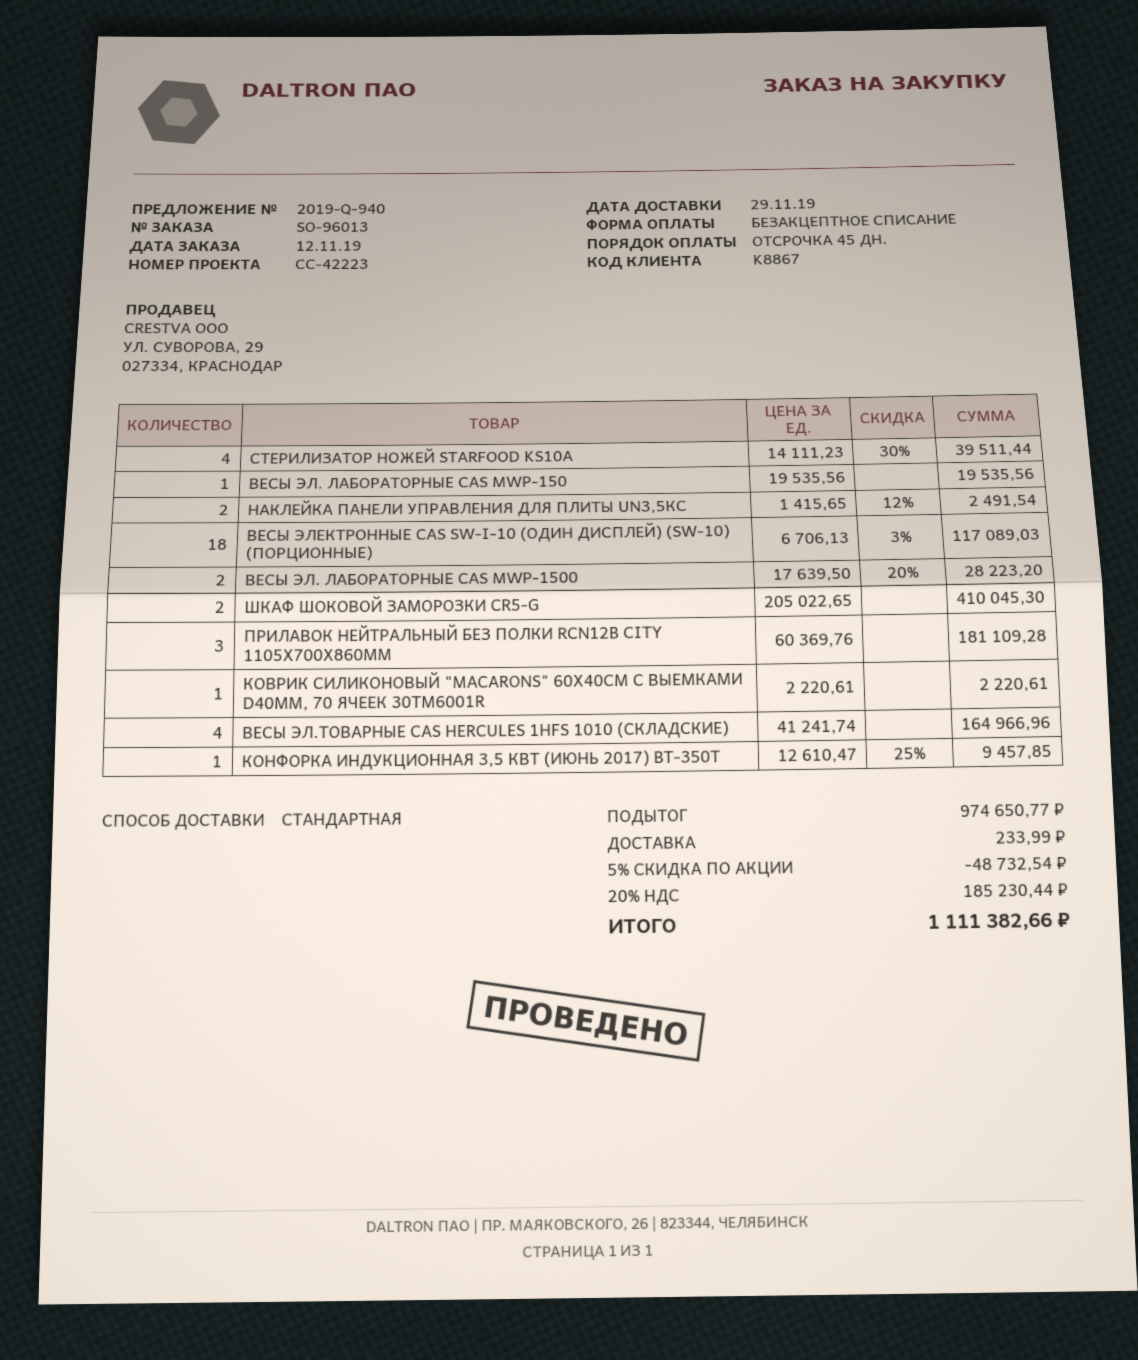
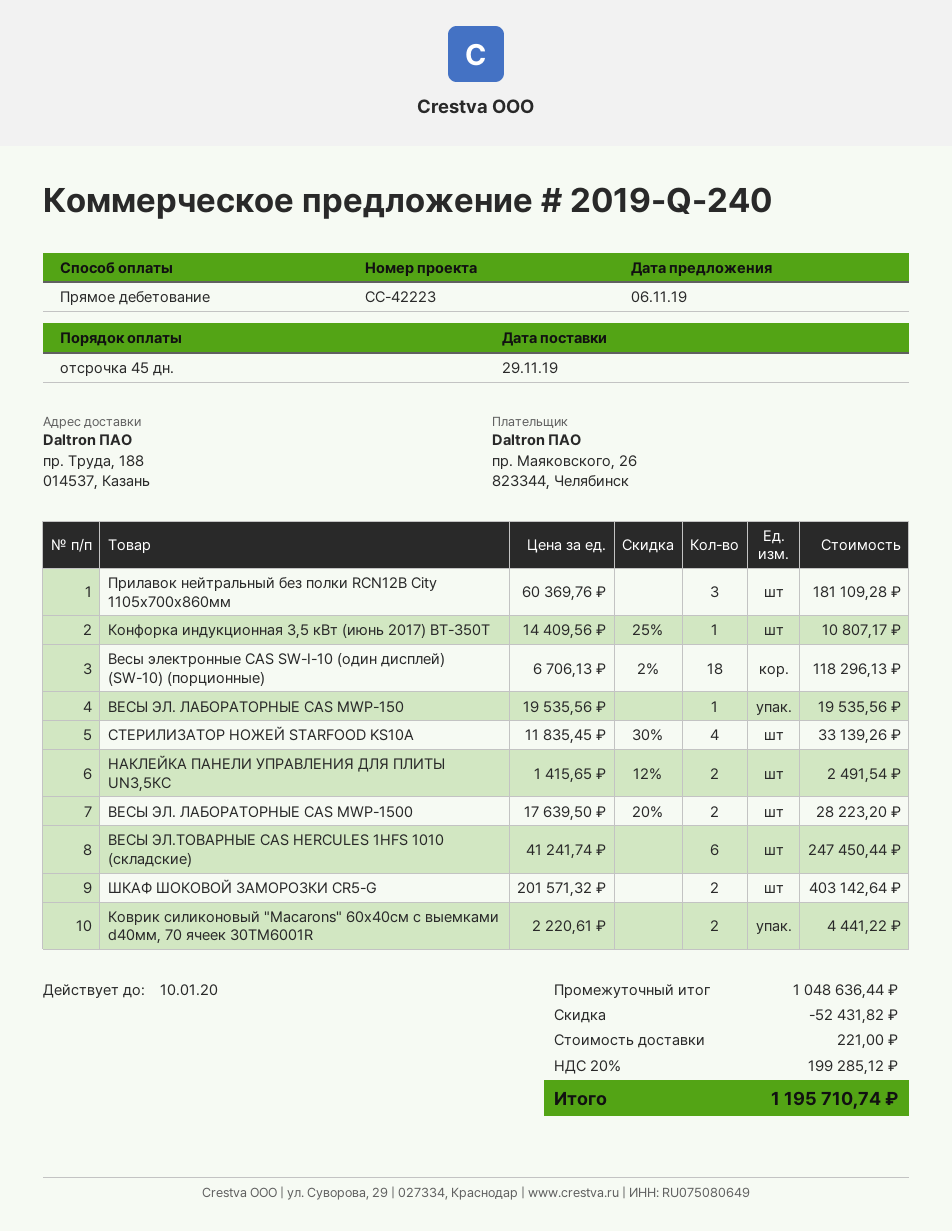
quote number: 2019-Q-940 -> 2019-Q-240
СТЕРИЛИЗАТОР НОЖЕЙ STARFOOD KS10A: 4 x 14111.23 - 30% = 39511.44 -> 4 x 11835.45 - 30% = 33139.26
ВЕСЫ ЭЛЕКТРОННЫЕ CAS SW-I-10 (ОДИН ДИСПЛЕЙ) (SW-10) (ПОРЦИОННЫЕ): 18 x 6706.13 - 3% = 117089.03 -> 18 x 6706.13 - 2% = 118296.13
ШКАФ ШОКОВОЙ ЗАМОРОЗКИ CR5-G: 2 x 205022.65 = 410045.30 -> 2 x 201571.32 = 403142.64
КОВРИК СИЛИКОНОВЫЙ "MACARONS" 60Х40СМ С ВЫЕМКАМИ D40ММ, 70 ЯЧЕЕК 30TM6001R: 1 x 2220.61 = 2220.61 -> 2 x 2220.61 = 4441.22
ВЕСЫ ЭЛ.ТОВАРНЫЕ CAS HERCULES 1HFS 1010 (СКЛАДСКИЕ): 4 x 41241.74 = 164966.96 -> 6 x 41241.74 = 247450.44
КОНФОРКА ИНДУКЦИОННАЯ 3,5 КВТ (ИЮНЬ 2017) BT-350T: 1 x 12610.47 - 25% = 9457.85 -> 1 x 14409.56 - 25% = 10807.17
subtotal: 974650.77 -> 1048636.44
discount: 48732.54 -> 52431.82
shipping: 233.99 -> 221.00
tax: 20% = 185230.44 -> 20% = 199285.12
total: 1111382.66 -> 1195710.74

